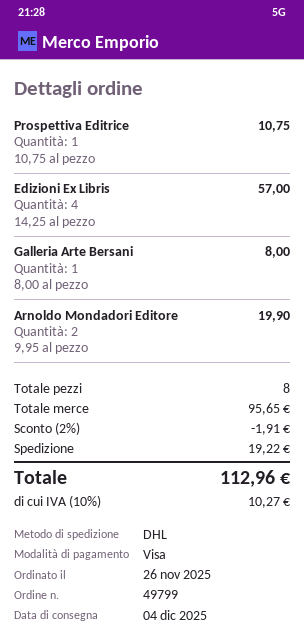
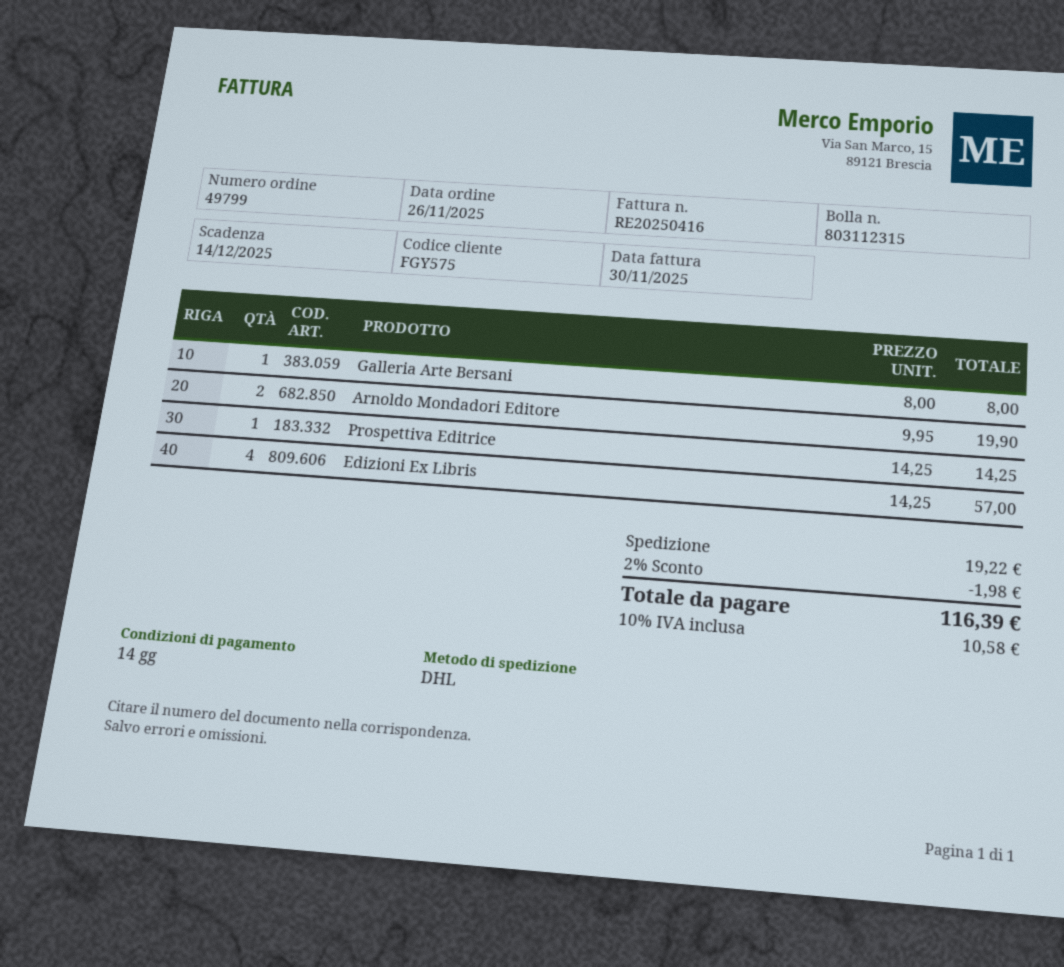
Prospettiva Editrice: 1 x 10.75 = 10.75 -> 1 x 14.25 = 14.25
discount: 2% = 1.91 -> 2% = 1.98
tax: 10% = 10.27 -> 10% = 10.58
total: 112.96 -> 116.39

